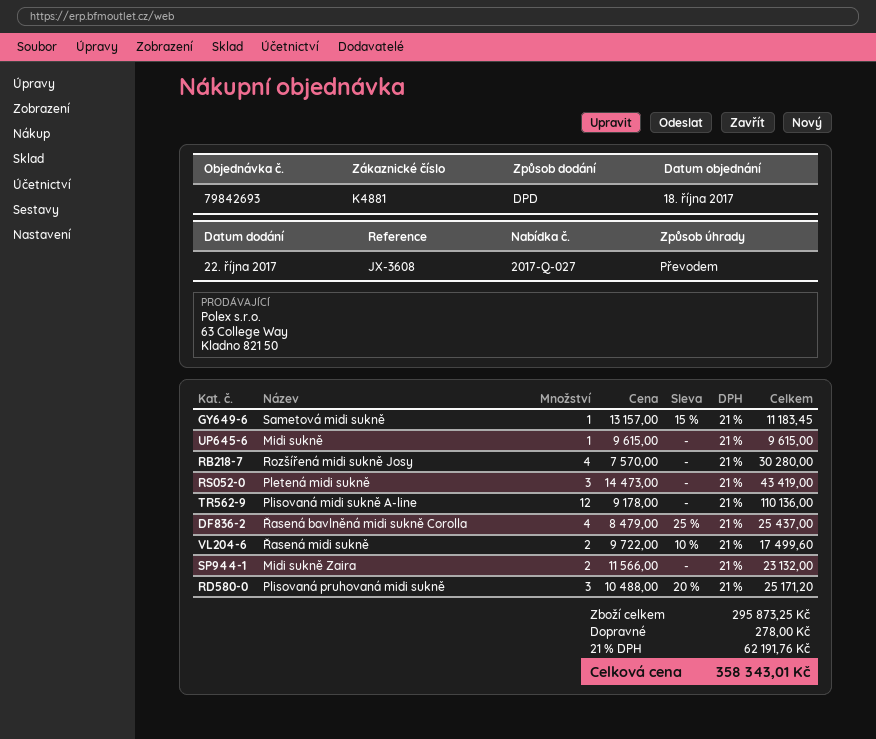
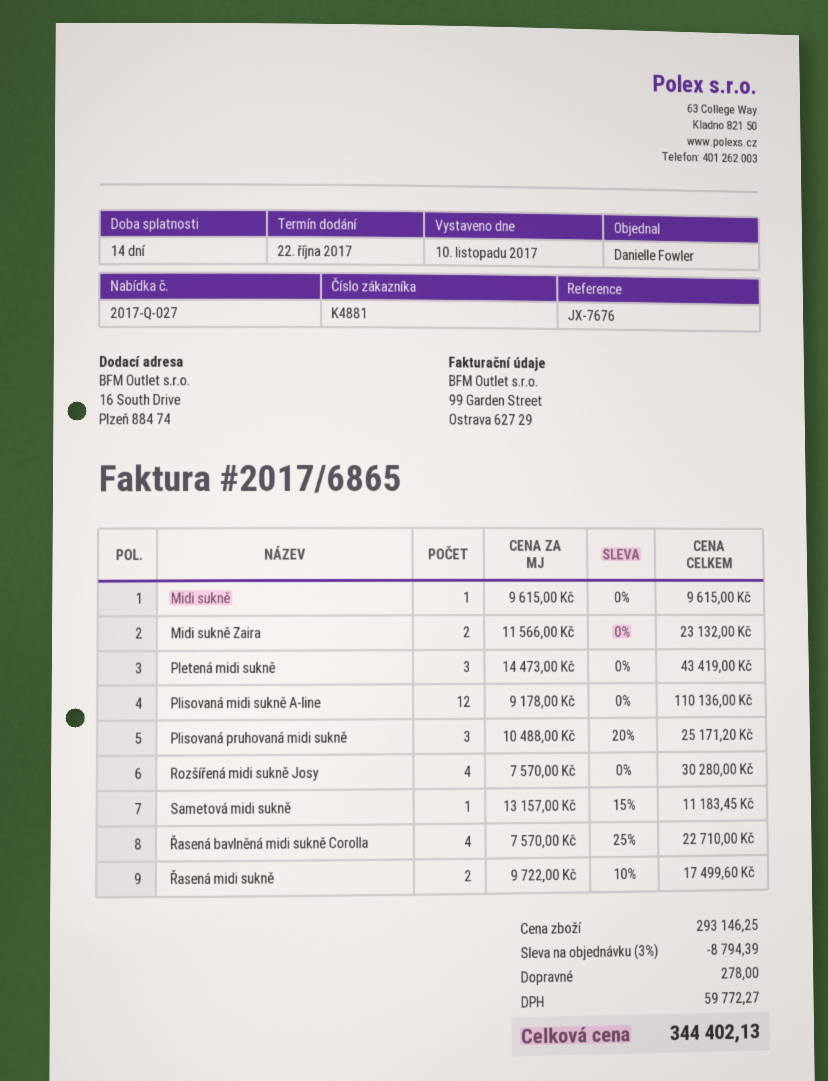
reference: JX-3608 -> JX-7676
Řasená bavlněná midi sukně Corolla: 4 x 8479.00 - 25% = 25437.00 -> 4 x 7570.00 - 25% = 22710.00
subtotal: 295873.25 -> 293146.25
discount: none -> 3% = 8794.39
tax: 62191.76 -> 59772.27
total: 358343.01 -> 344402.13

